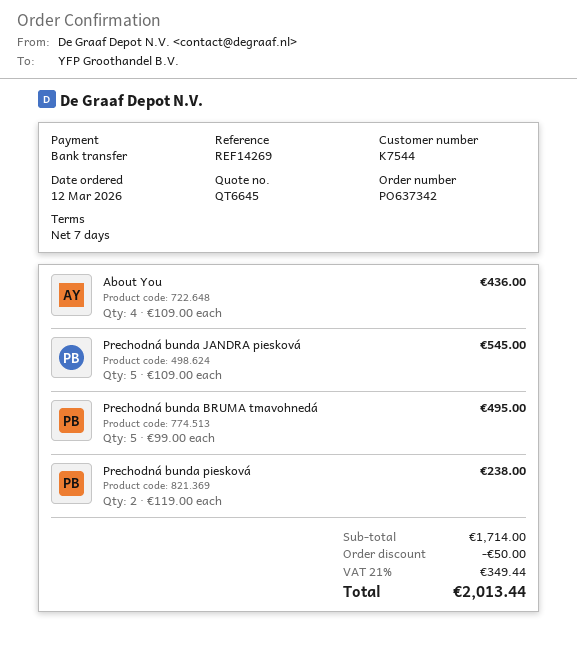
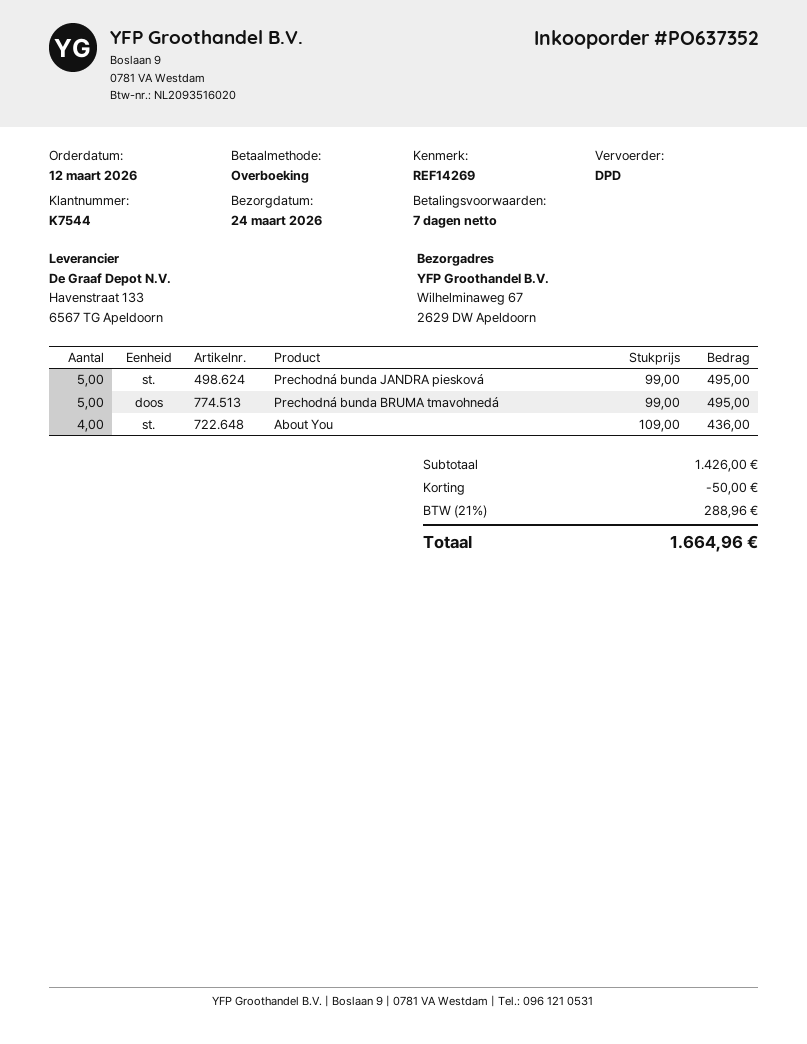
order number: PO637342 -> PO637352
Prechodná bunda JANDRA piesková: 5 x 109.00 = 545.00 -> 5 x 99.00 = 495.00
Prechodná bunda piesková: 2 x 119.00 = 238.00 -> none
subtotal: 1714.00 -> 1426.00
tax: 21% = 349.44 -> 21% = 288.96
total: 2013.44 -> 1664.96

